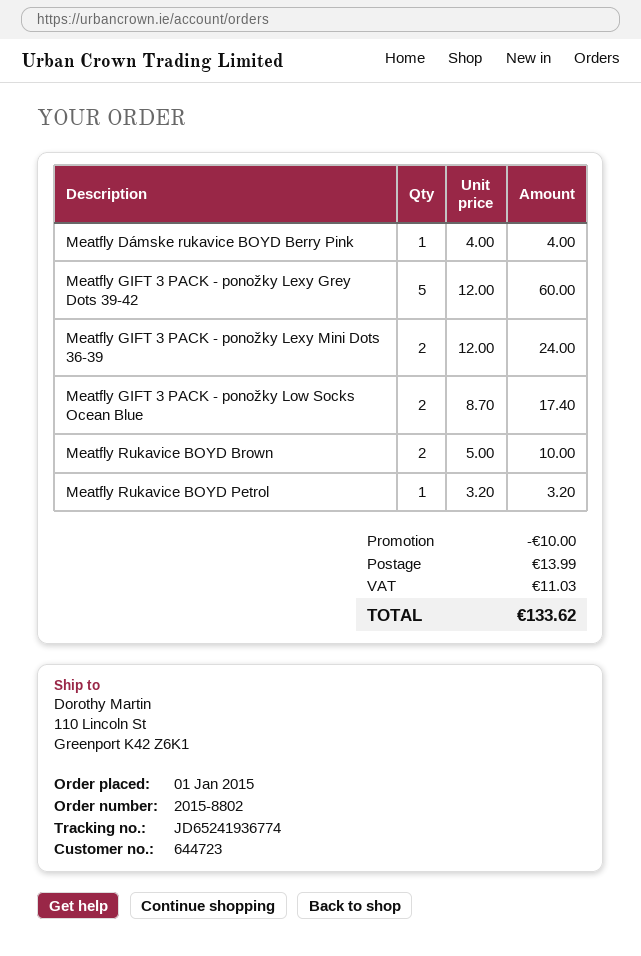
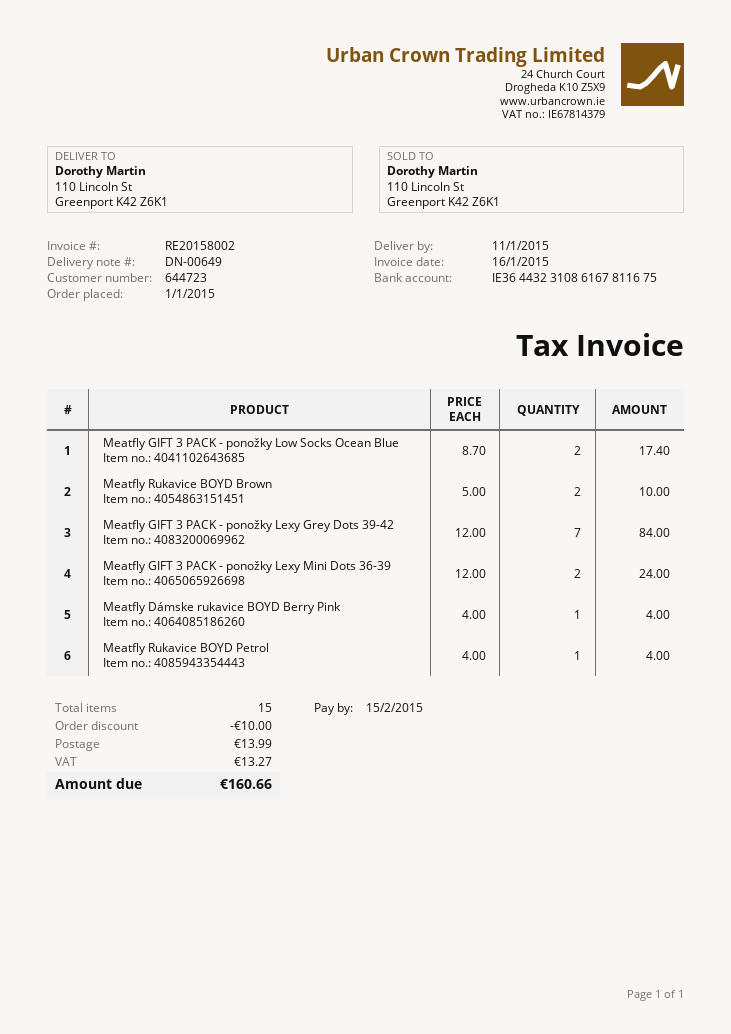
Meatfly GIFT 3 PACK - ponožky Lexy Grey Dots 39-42: 5 x 12.00 = 60.00 -> 7 x 12.00 = 84.00
Meatfly Rukavice BOYD Petrol: 1 x 3.20 = 3.20 -> 1 x 4.00 = 4.00
tax: 11.03 -> 13.27
total: 133.62 -> 160.66

